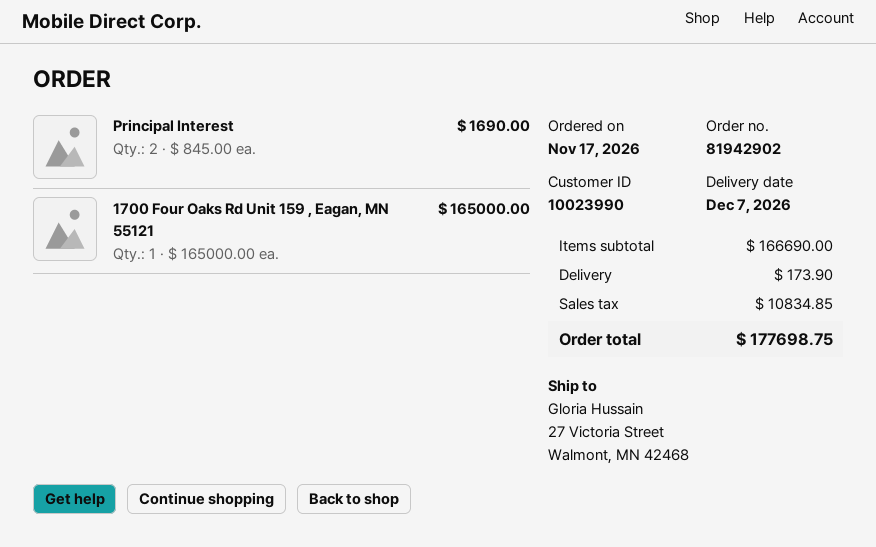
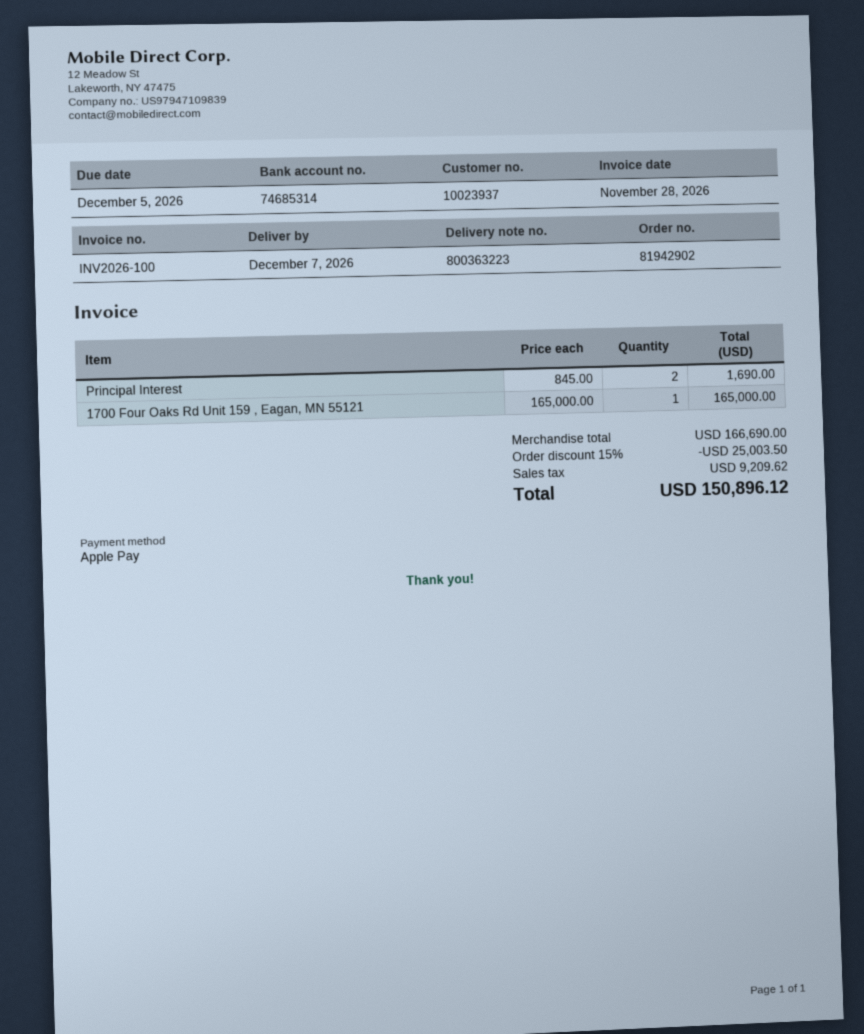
customer number: 10023990 -> 10023937
discount: none -> 15% = 25003.50
shipping: 173.90 -> none
tax: 10834.85 -> 9209.62
total: 177698.75 -> 150896.12

